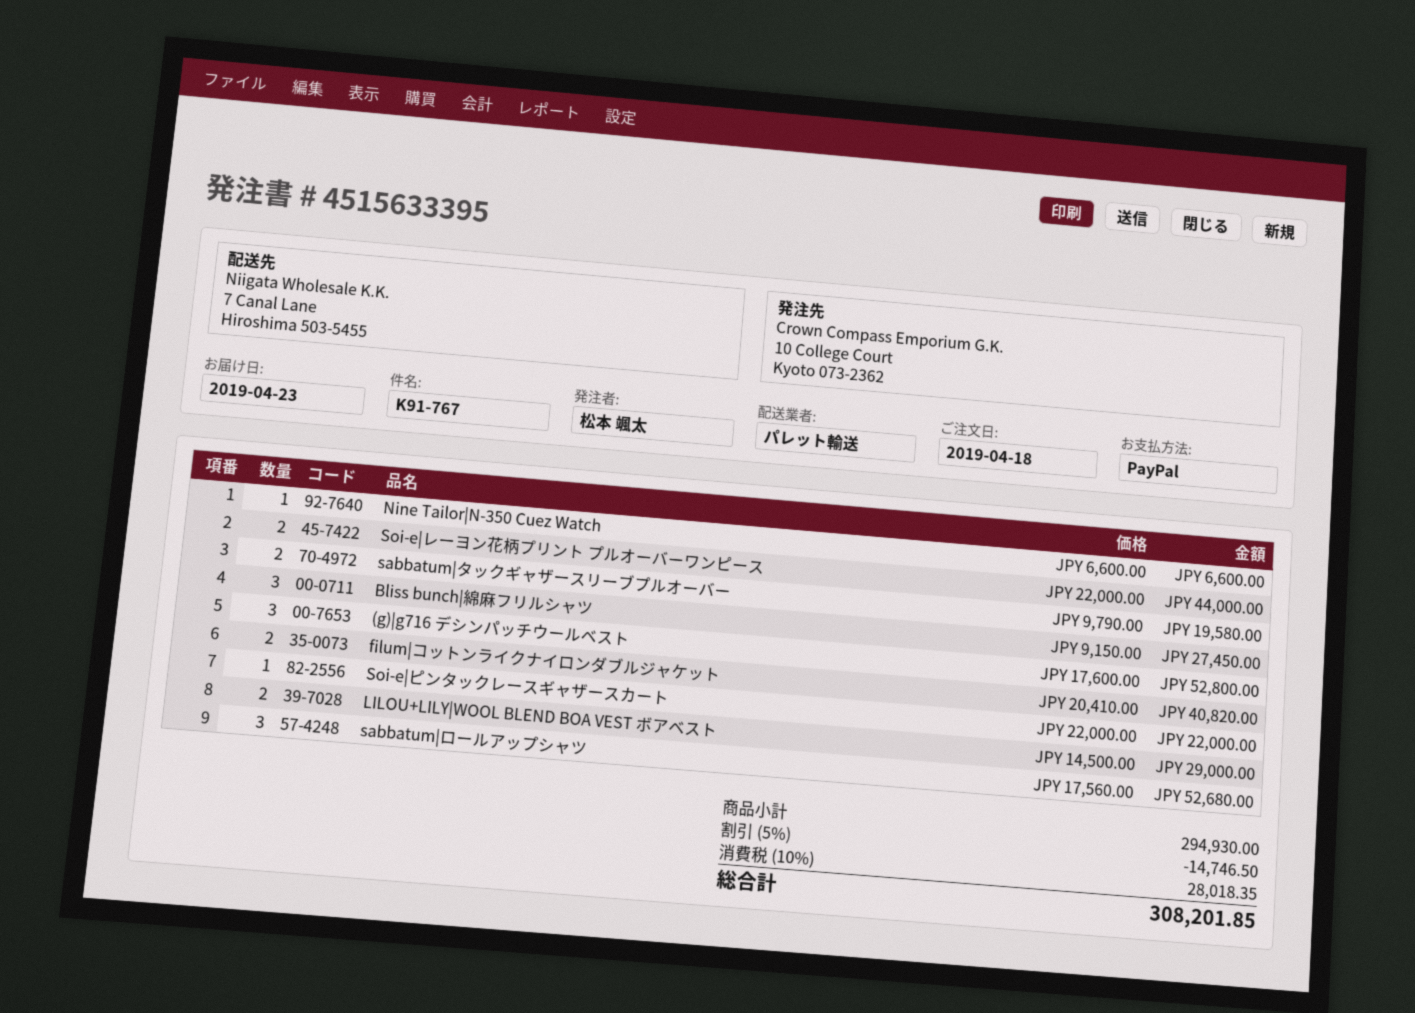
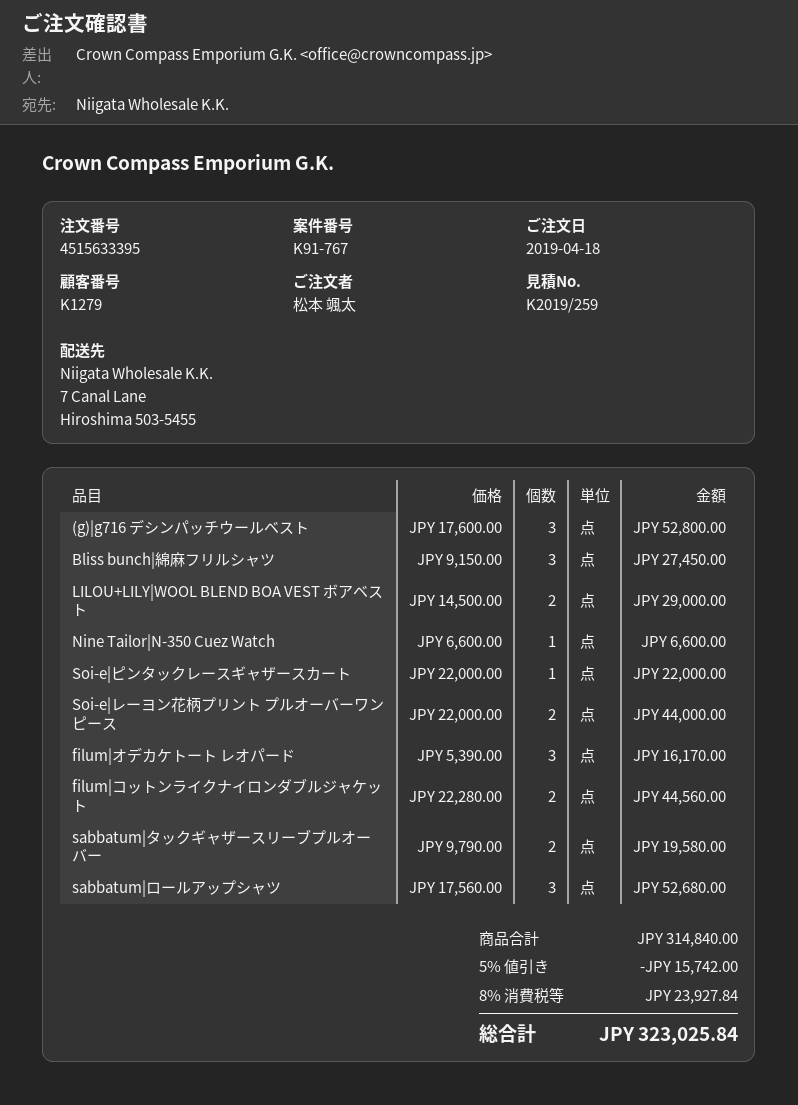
filum|コットンライクナイロンダブルジャケット: 2 x 20410.00 = 40820.00 -> 2 x 22280.00 = 44560.00
filum|オデカケトート レオパード: none -> 3 x 5390.00 = 16170.00
subtotal: 294930.00 -> 314840.00
discount: 5% = 14746.50 -> 5% = 15742.00
tax: 10% = 28018.35 -> 8% = 23927.84
total: 308201.85 -> 323025.84

